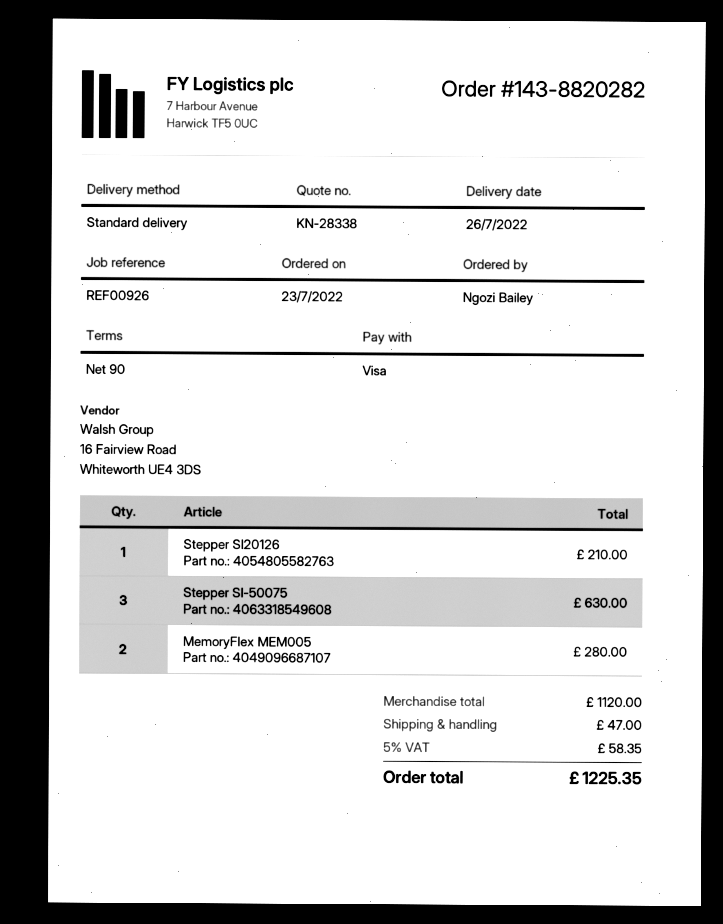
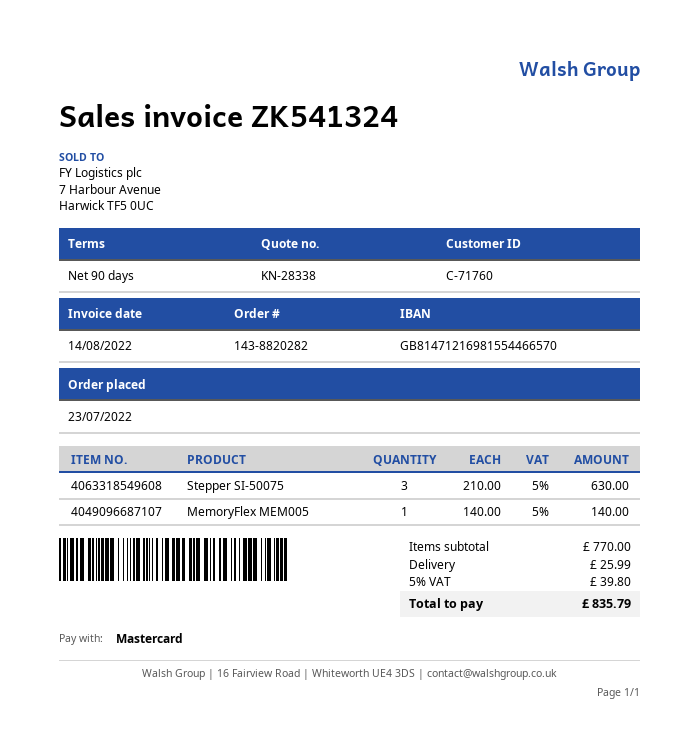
payment method: Visa -> Mastercard
Stepper SI20126: 1 for 210.00 -> none
MemoryFlex MEM005: 2 for 280.00 -> 1 for 140.00
subtotal: 1120.00 -> 770.00
shipping: 47.00 -> 25.99
tax: 5% = 58.35 -> 5% = 39.80
total: 1225.35 -> 835.79

